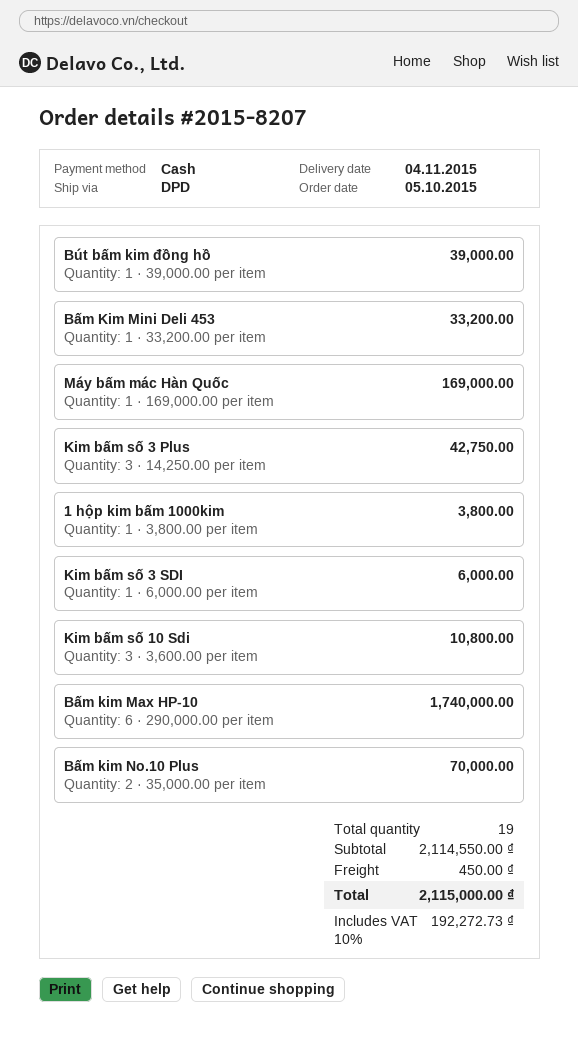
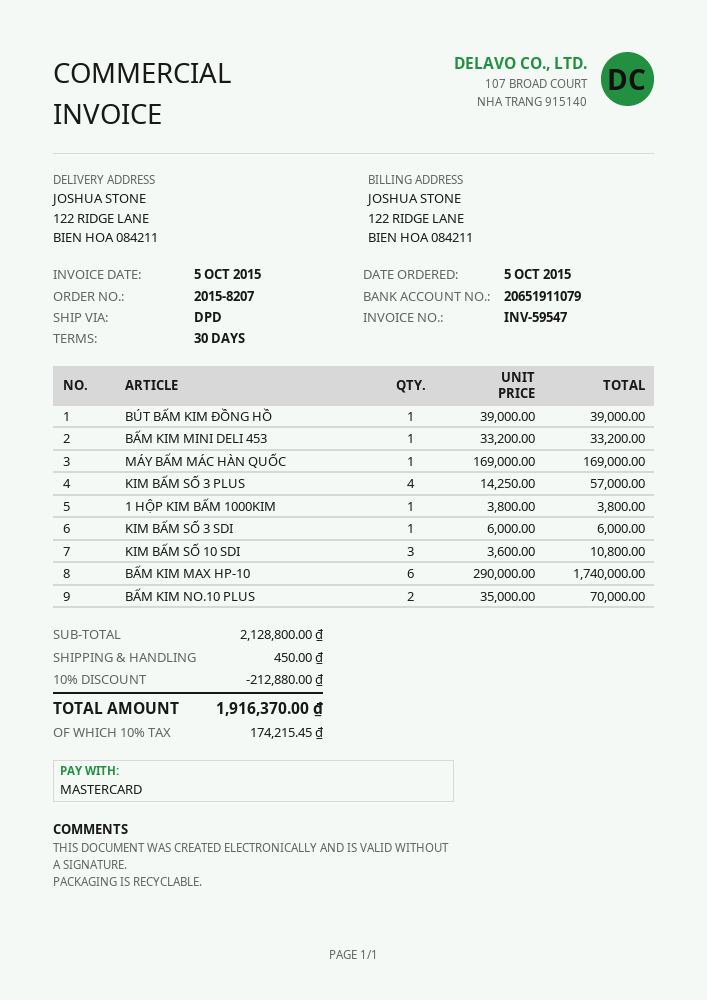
payment method: cash -> Mastercard
Kim bấm số 3 Plus: 3 x 14250.00 = 42750.00 -> 4 x 14250.00 = 57000.00
subtotal: 2114550.00 -> 2128800.00
discount: none -> 10% = 212880.00
tax: 10% = 192272.73 -> 10% = 174215.45
total: 2115000.00 -> 1916370.00

